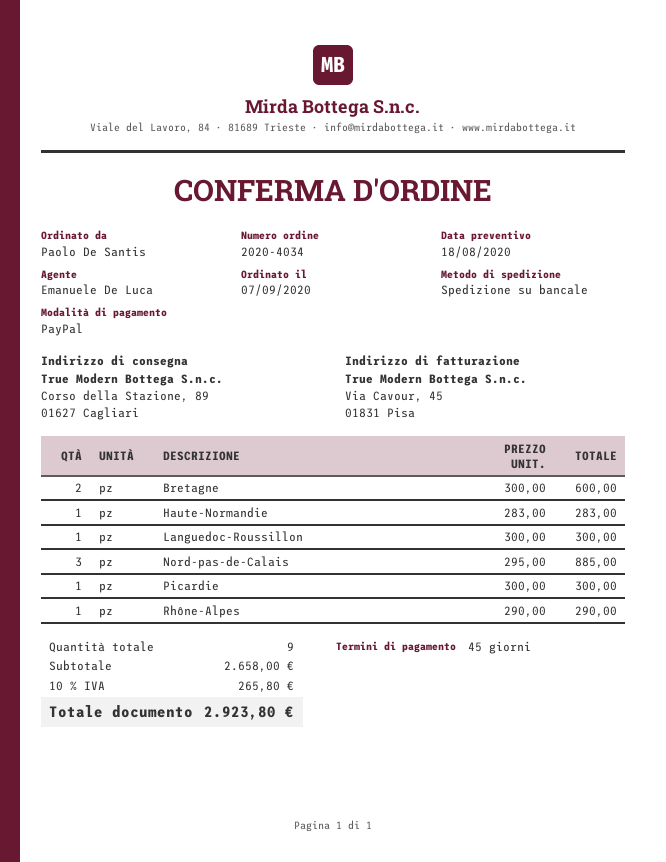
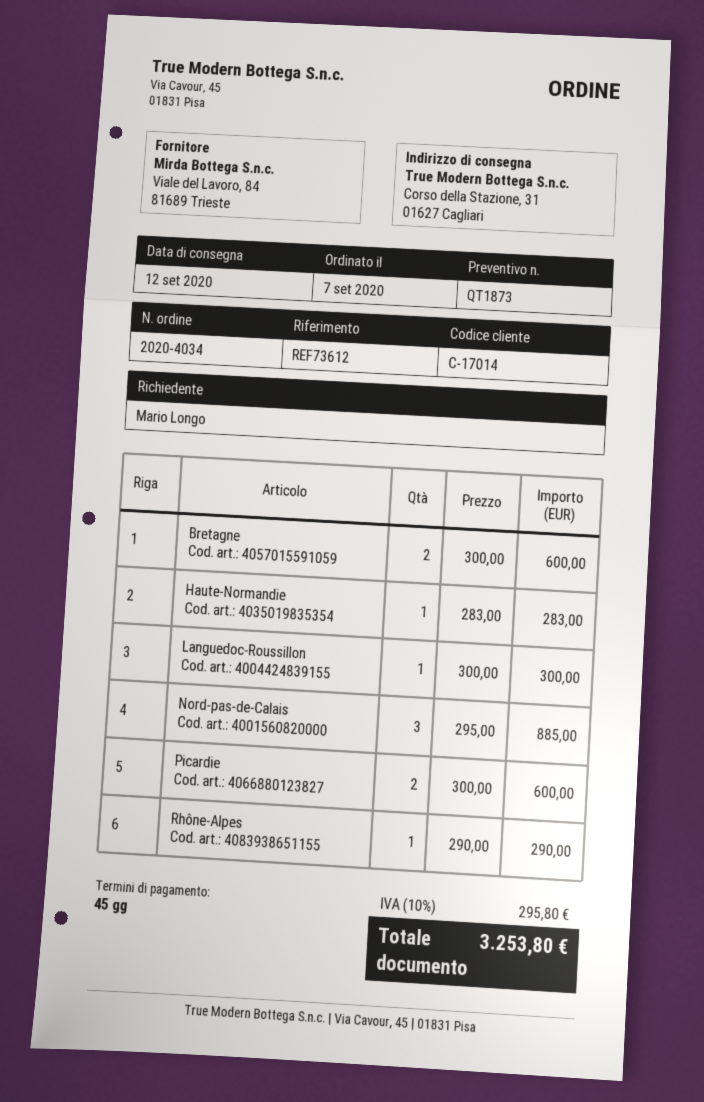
ordered by: Paolo De Santis -> Mario Longo
ship to: Corso della Stazione, 89, 01627 Cagliari -> Corso della Stazione, 31, 01627 Cagliari
Picardie: 1 x 300.00 = 300.00 -> 2 x 300.00 = 600.00
tax: 10% = 265.80 -> 10% = 295.80
total: 2923.80 -> 3253.80

